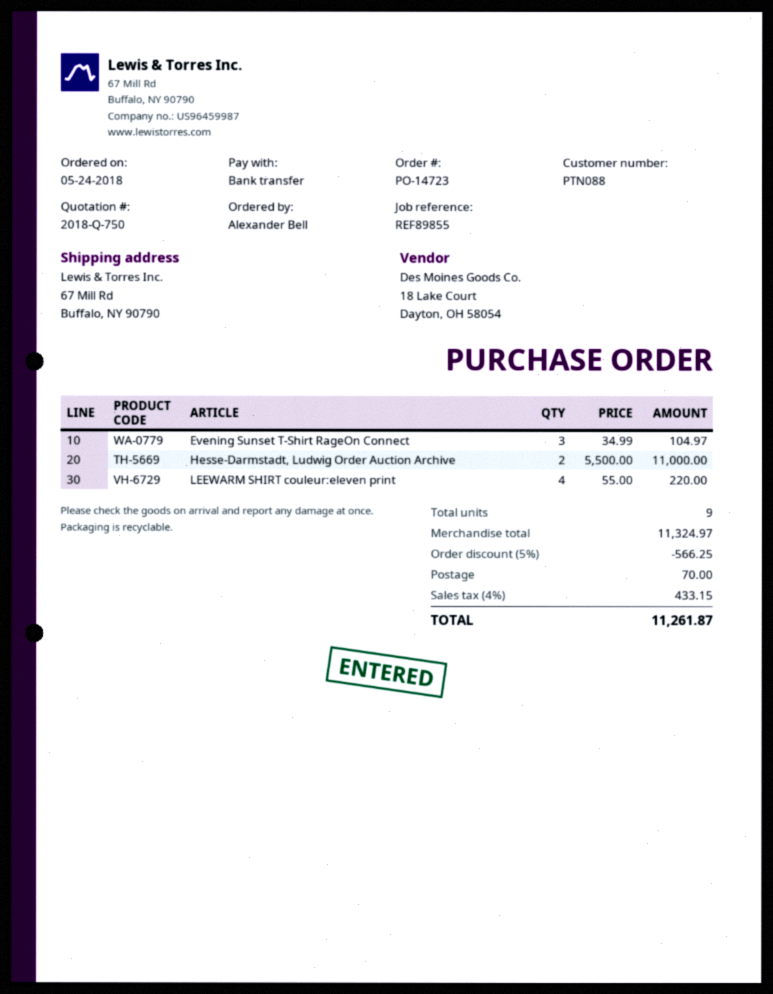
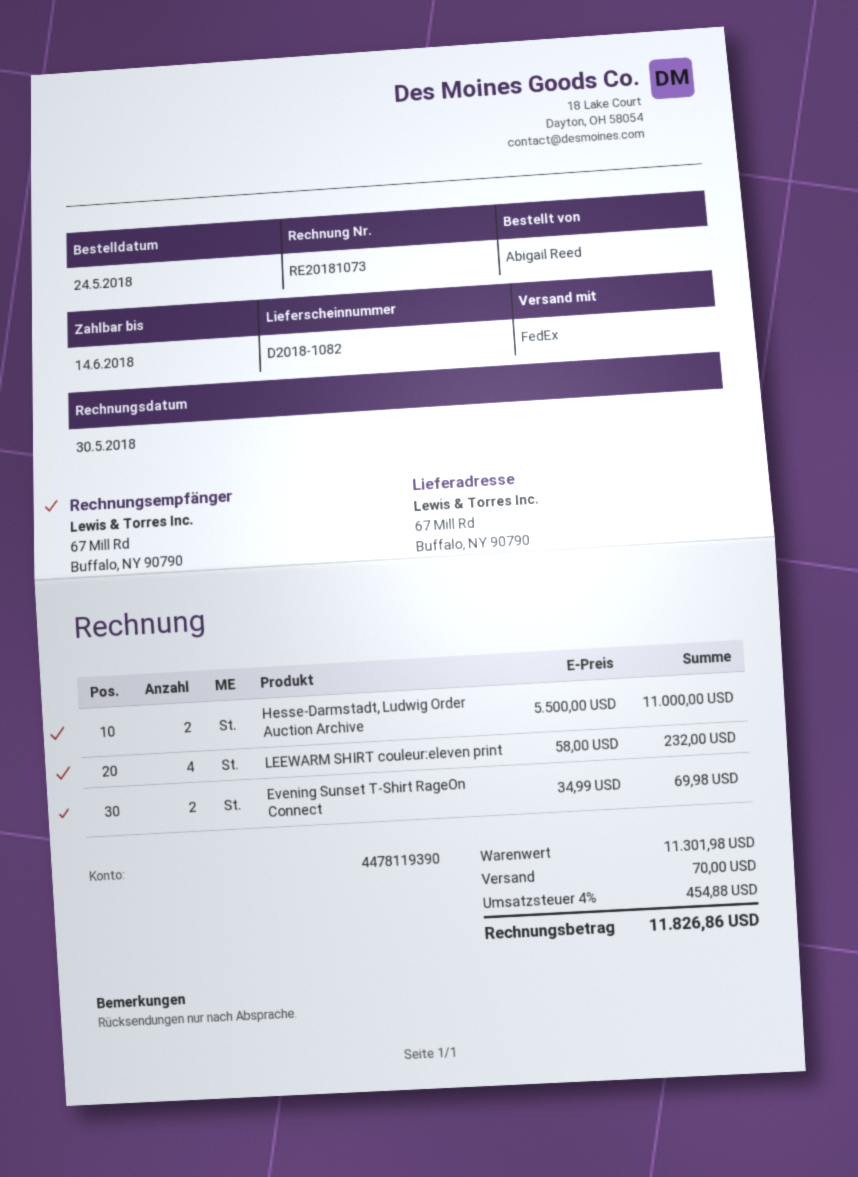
ordered by: Alexander Bell -> Abigail Reed
Evening Sunset T-Shirt RageOn Connect: 3 x 34.99 = 104.97 -> 2 x 34.99 = 69.98
LEEWARM SHIRT couleur:eleven print: 4 x 55.00 = 220.00 -> 4 x 58.00 = 232.00
subtotal: 11324.97 -> 11301.98
discount: 5% = 566.25 -> none
tax: 4% = 433.15 -> 4% = 454.88
total: 11261.87 -> 11826.86

